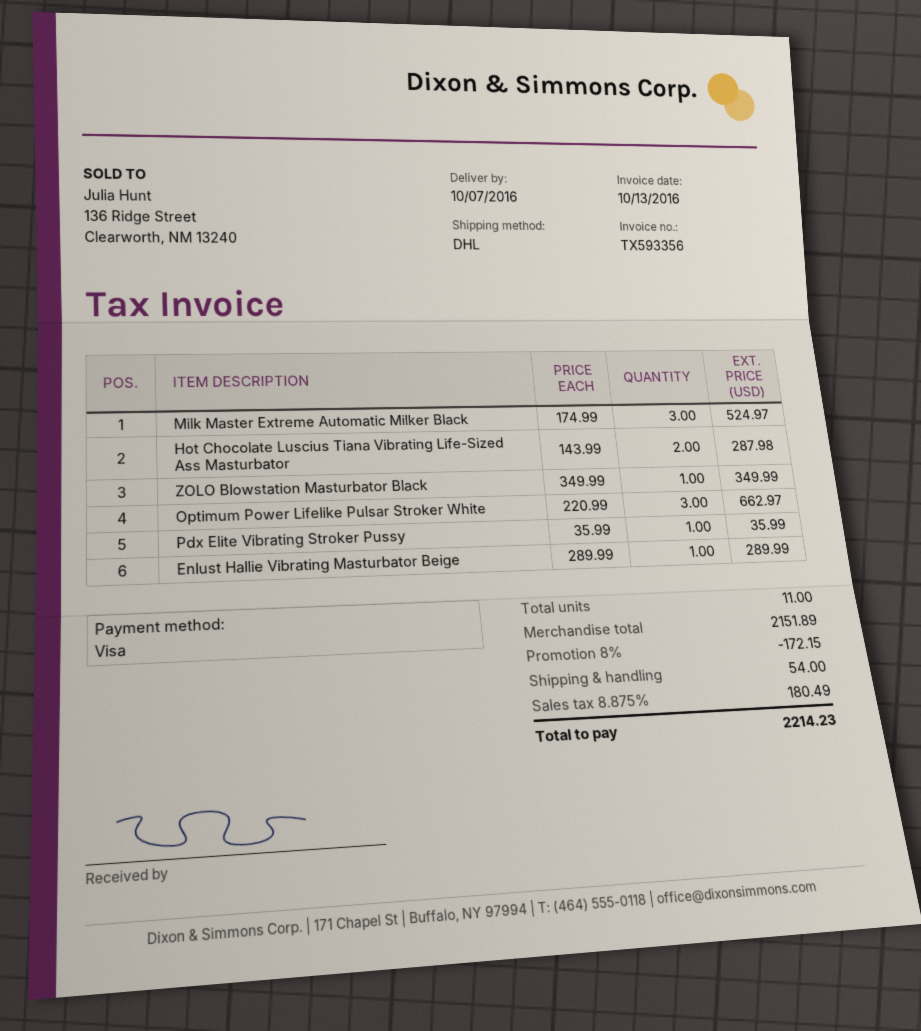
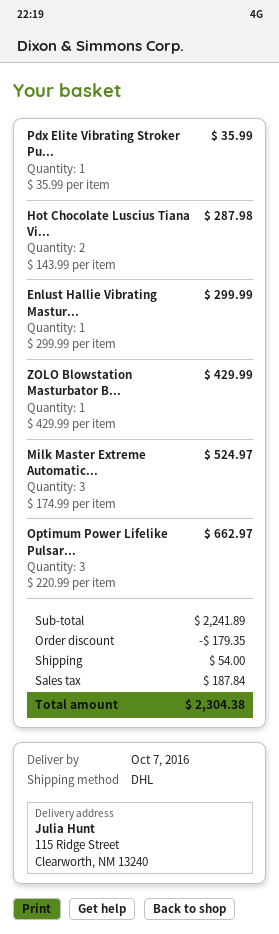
ZOLO Blowstation Masturbator Black: 1 x 349.99 = 349.99 -> 1 x 429.99 = 429.99
Enlust Hallie Vibrating Masturbator Beige: 1 x 289.99 = 289.99 -> 1 x 299.99 = 299.99
subtotal: 2151.89 -> 2241.89
discount: 172.15 -> 179.35
tax: 180.49 -> 187.84
total: 2214.23 -> 2304.38

